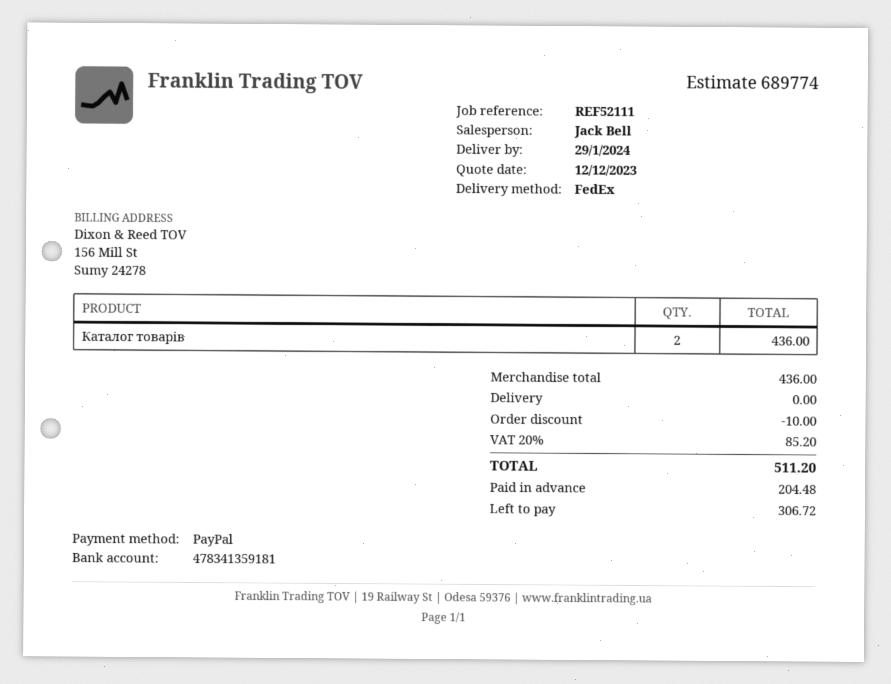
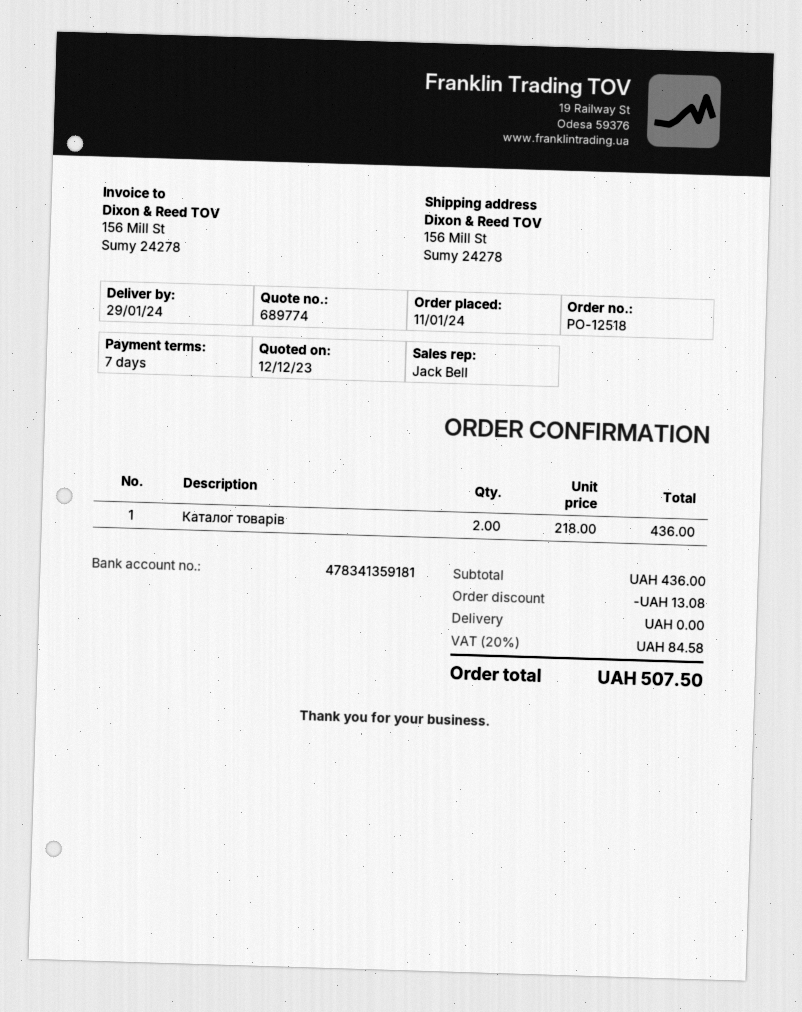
discount: 10.00 -> 13.08
tax: 20% = 85.20 -> 20% = 84.58
total: 511.20 -> 507.50

